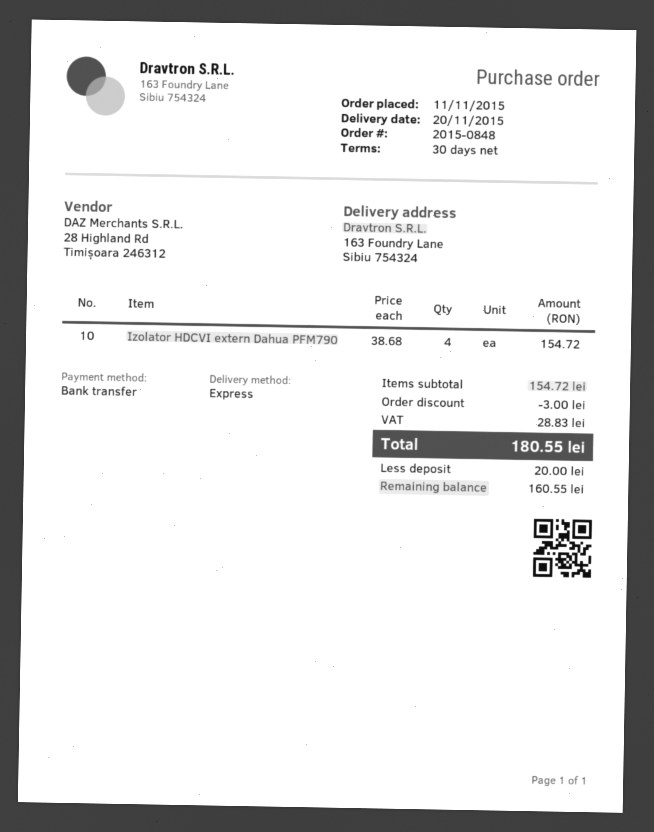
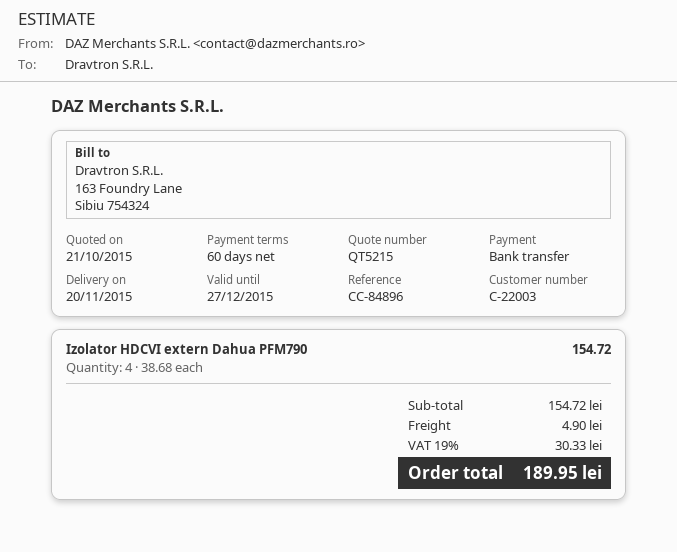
payment terms: 30 days -> 60 days
discount: 3.00 -> none
shipping: none -> 4.90
tax: 28.83 -> 30.33
total: 180.55 -> 189.95

